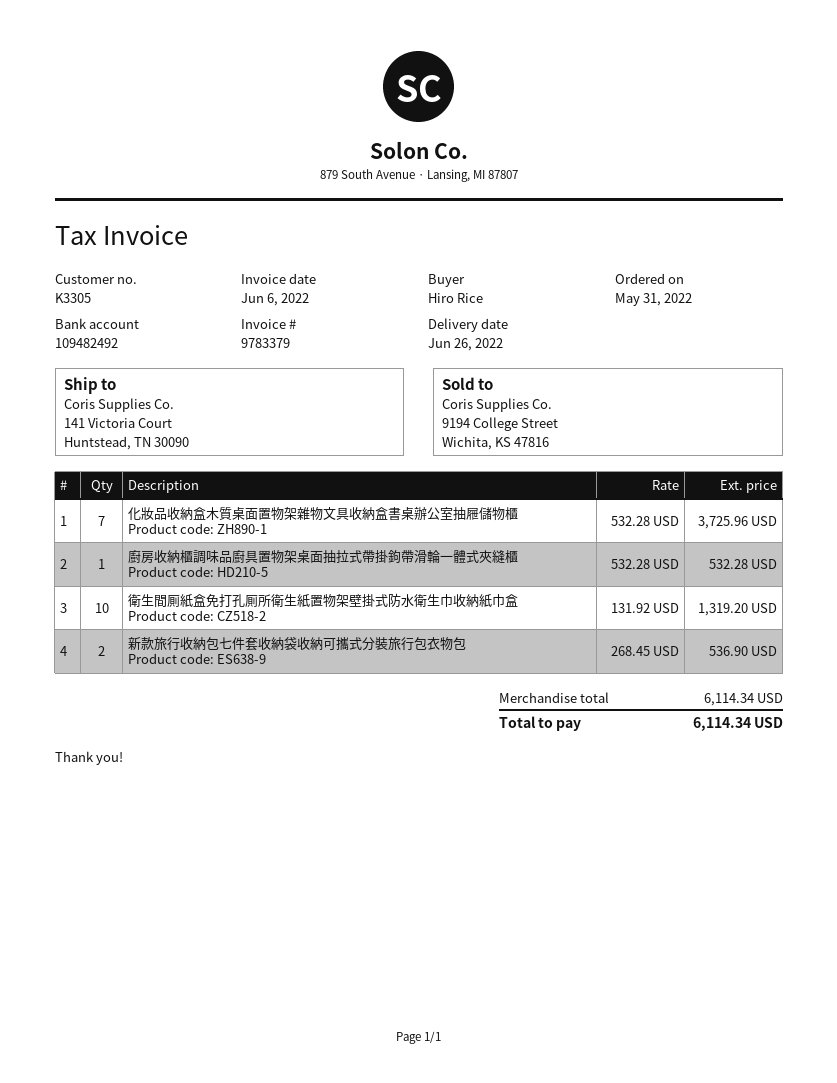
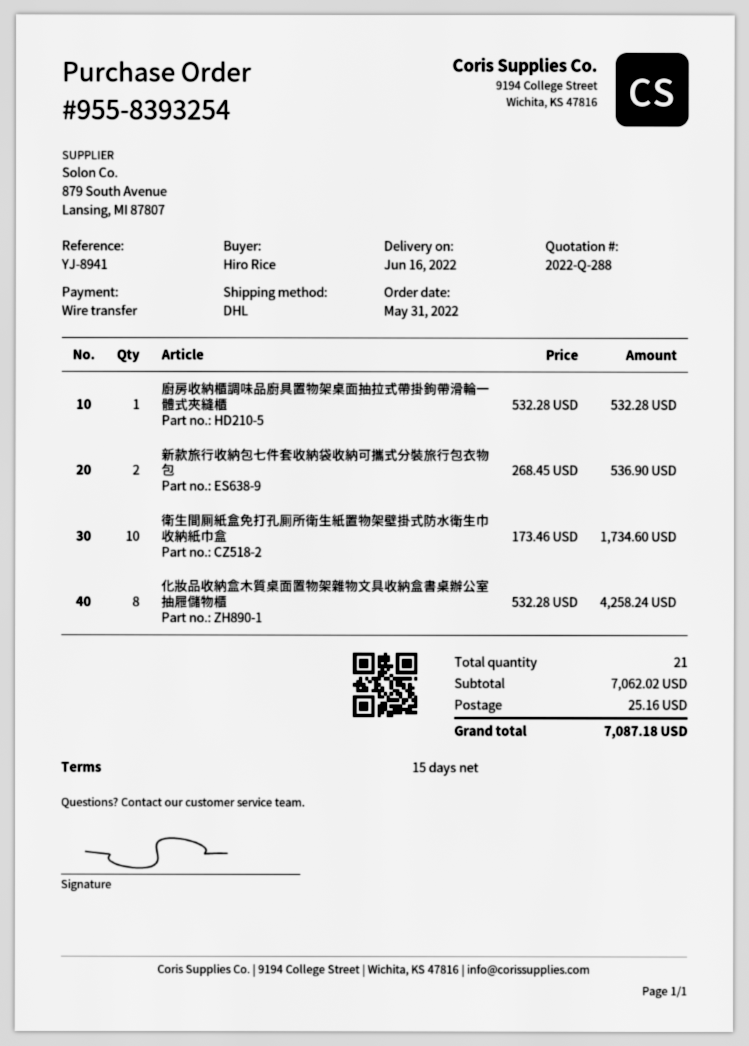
delivery date: 2022-06-26 -> 2022-06-16
化妝品收納盒木質桌面置物架雜物文具收納盒書桌辦公室抽屜儲物櫃: 7 x 532.28 = 3725.96 -> 8 x 532.28 = 4258.24
衛生間厠紙盒免打孔厠所衛生紙置物架壁掛式防水衛生巾收納紙巾盒: 10 x 131.92 = 1319.20 -> 10 x 173.46 = 1734.60
subtotal: 6114.34 -> 7062.02
shipping: none -> 25.16
total: 6114.34 -> 7087.18

